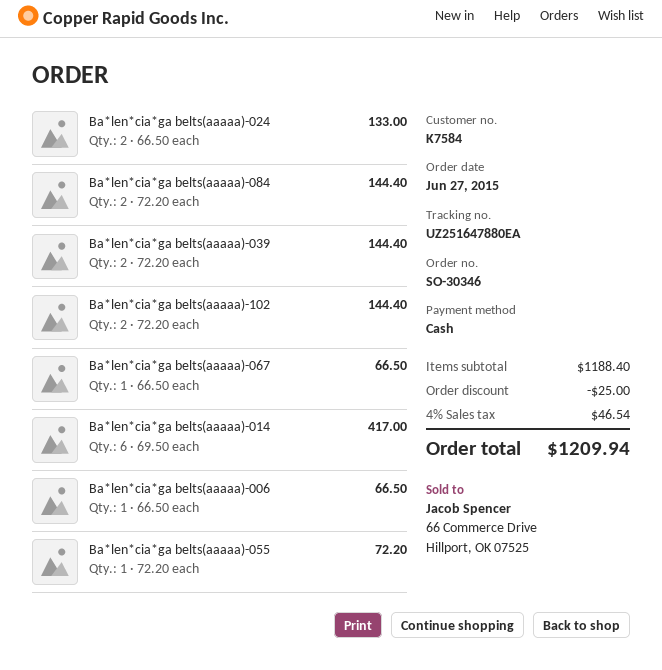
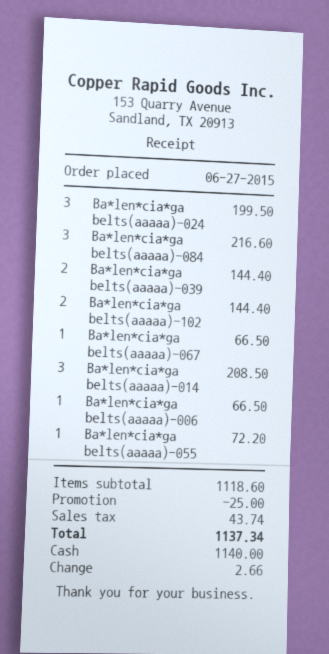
Ba*len*cia*ga belts(aaaaa)-024: 2 for 133.00 -> 3 for 199.50
Ba*len*cia*ga belts(aaaaa)-084: 2 for 144.40 -> 3 for 216.60
Ba*len*cia*ga belts(aaaaa)-014: 6 for 417.00 -> 3 for 208.50
subtotal: 1188.40 -> 1118.60
tax: 46.54 -> 43.74
total: 1209.94 -> 1137.34

